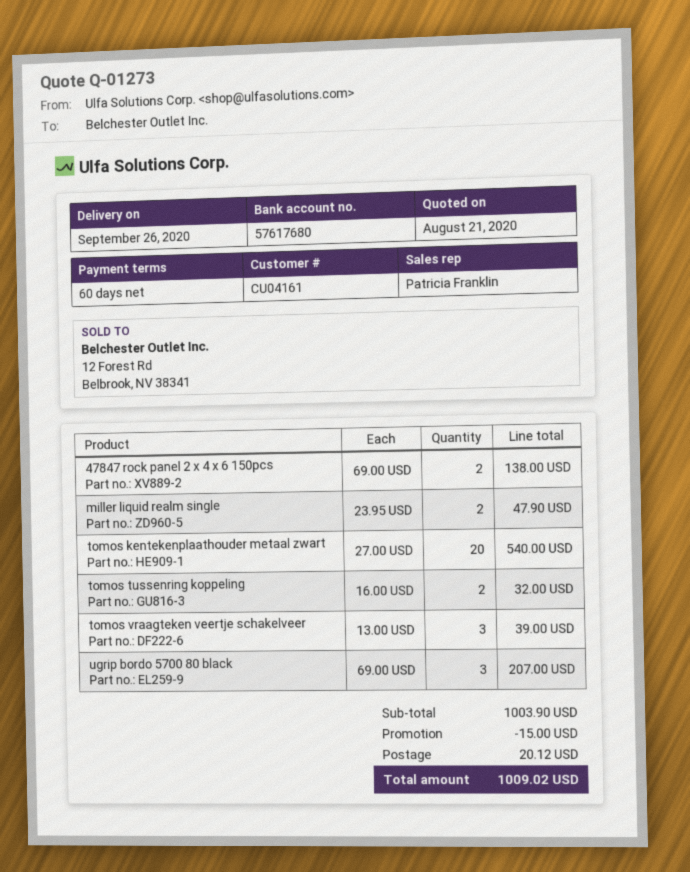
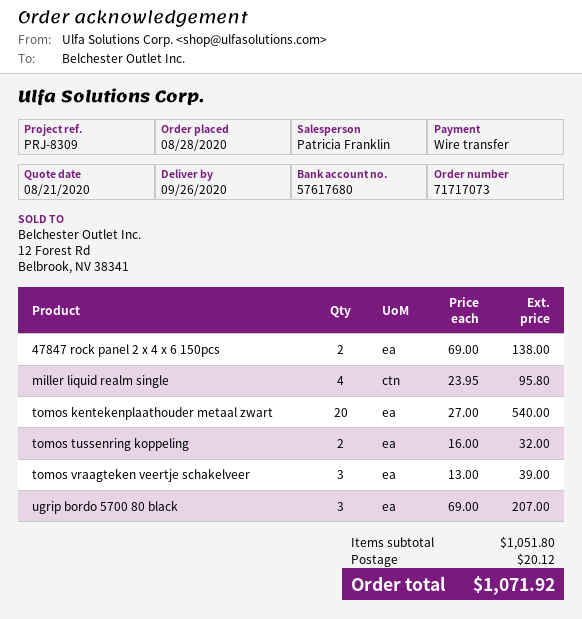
miller liquid realm single: 2 x 23.95 = 47.90 -> 4 x 23.95 = 95.80
subtotal: 1003.90 -> 1051.80
discount: 15.00 -> none
total: 1009.02 -> 1071.92

